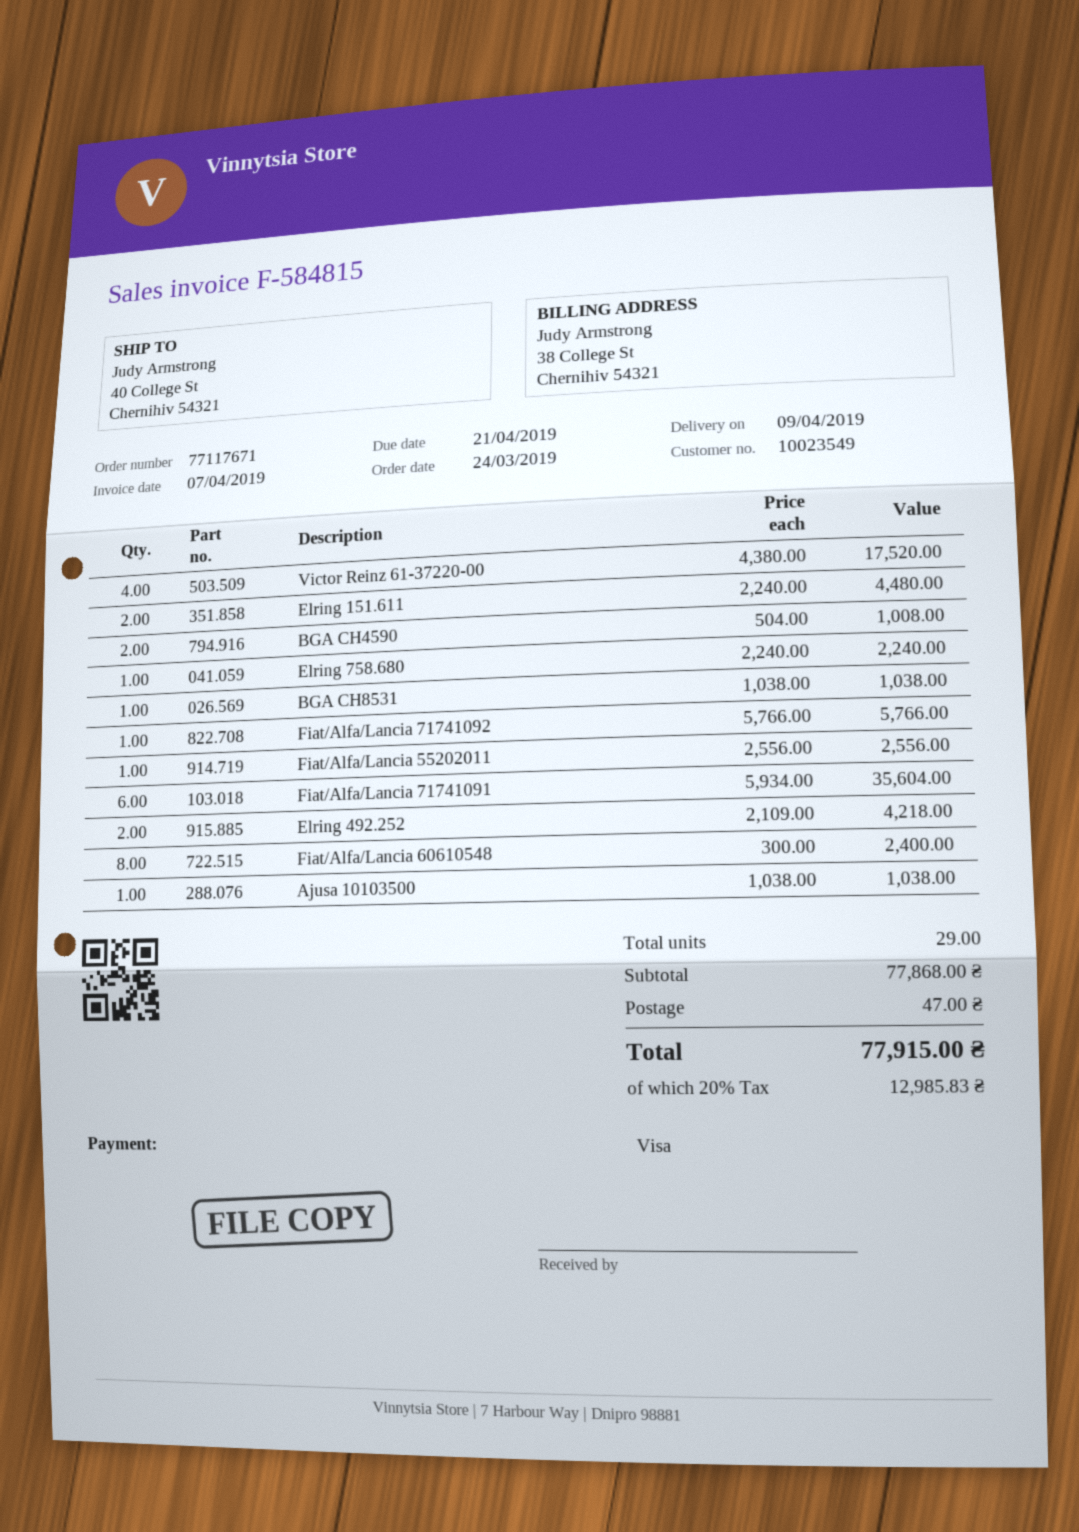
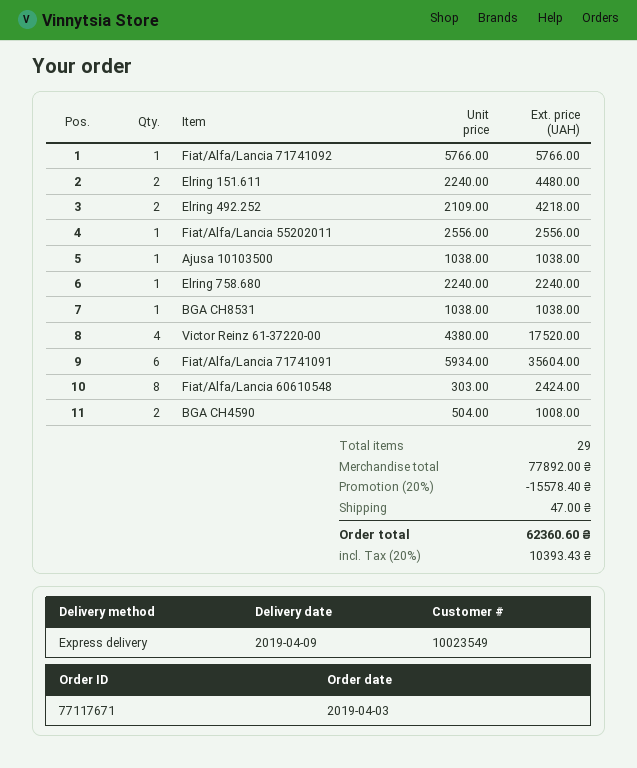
order date: 2019-03-24 -> 2019-04-03
Fiat/Alfa/Lancia 60610548: 8 x 300.00 = 2400.00 -> 8 x 303.00 = 2424.00
subtotal: 77868.00 -> 77892.00
discount: none -> 20% = 15578.40
tax: 20% = 12985.83 -> 20% = 10393.43
total: 77915.00 -> 62360.60

